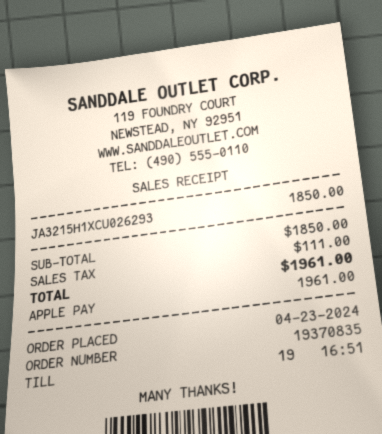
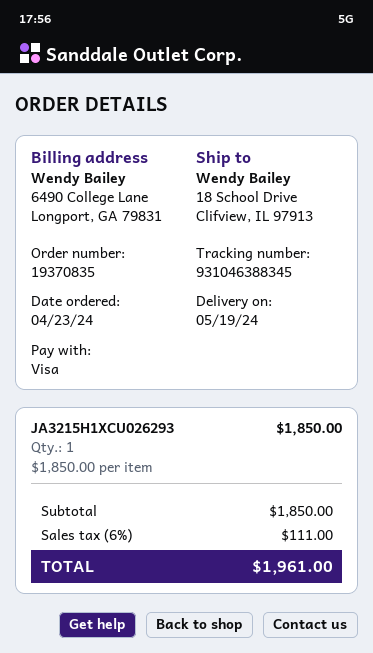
payment method: Apple Pay -> Visa

